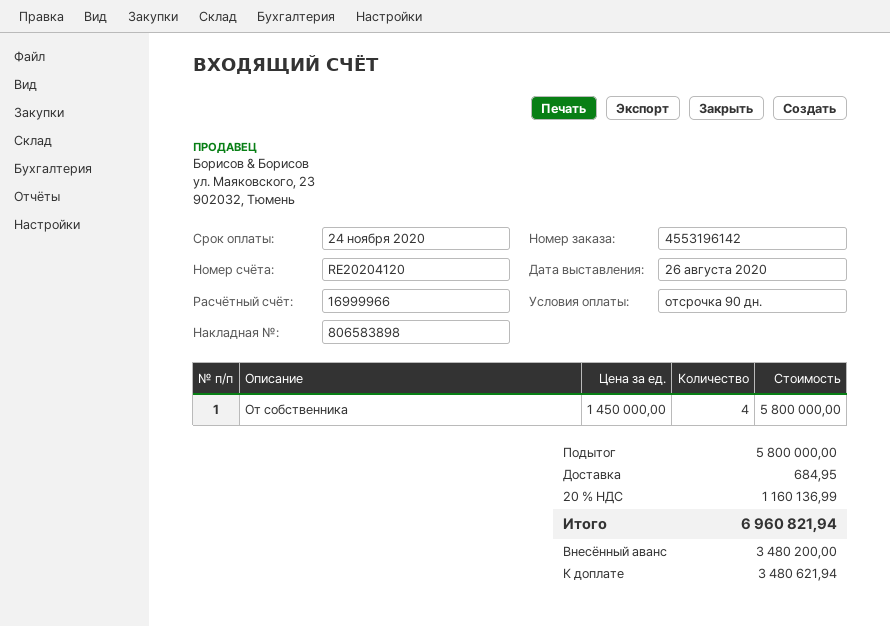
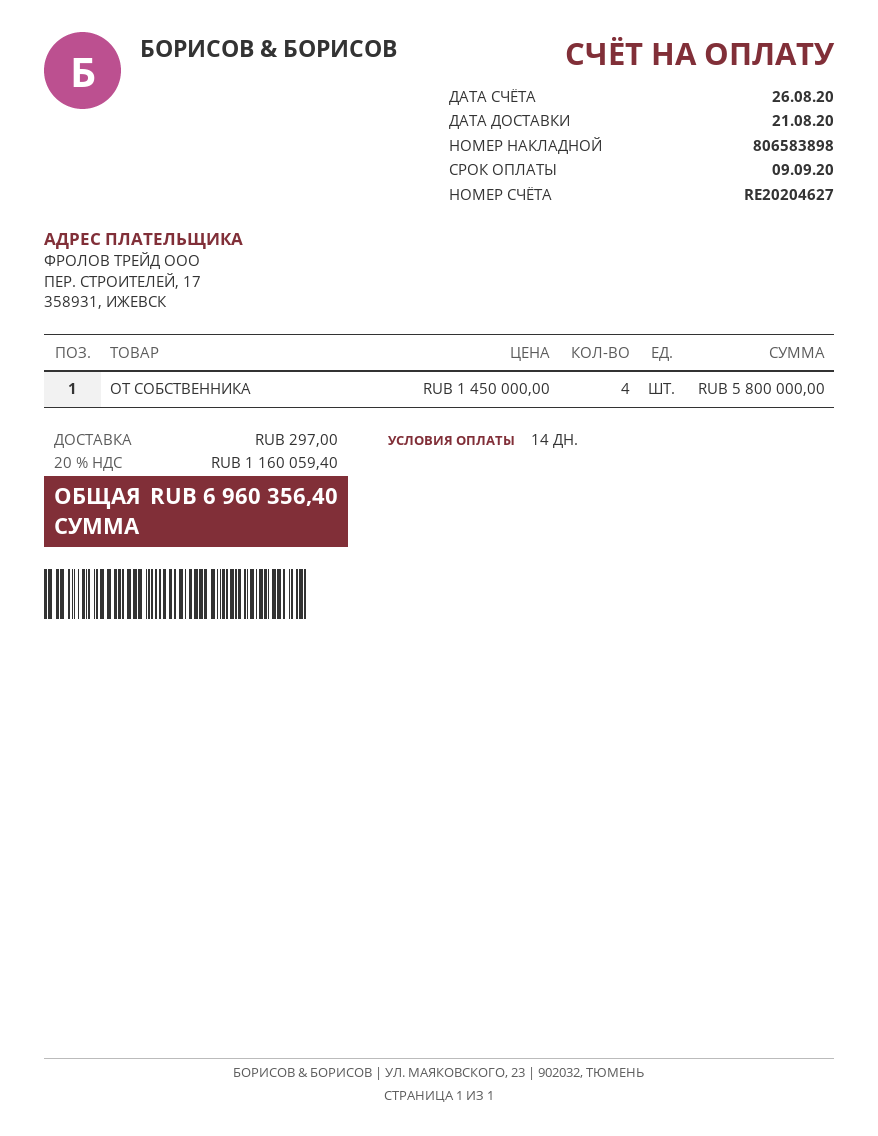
invoice number: RE20204120 -> RE20204627
payment terms: 90 days -> 14 days
due date: 2020-11-24 -> 2020-09-09
shipping: 684.95 -> 297.00
tax: 20% = 1160136.99 -> 20% = 1160059.40
total: 6960821.94 -> 6960356.40

